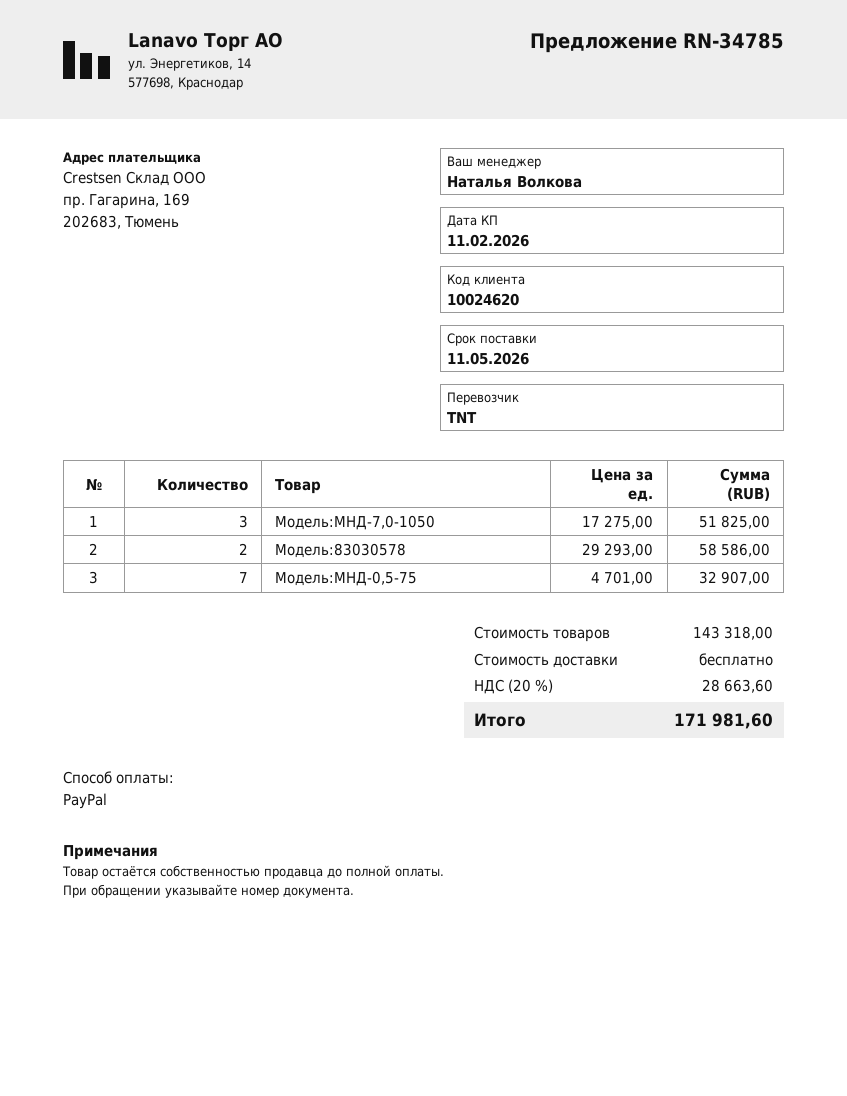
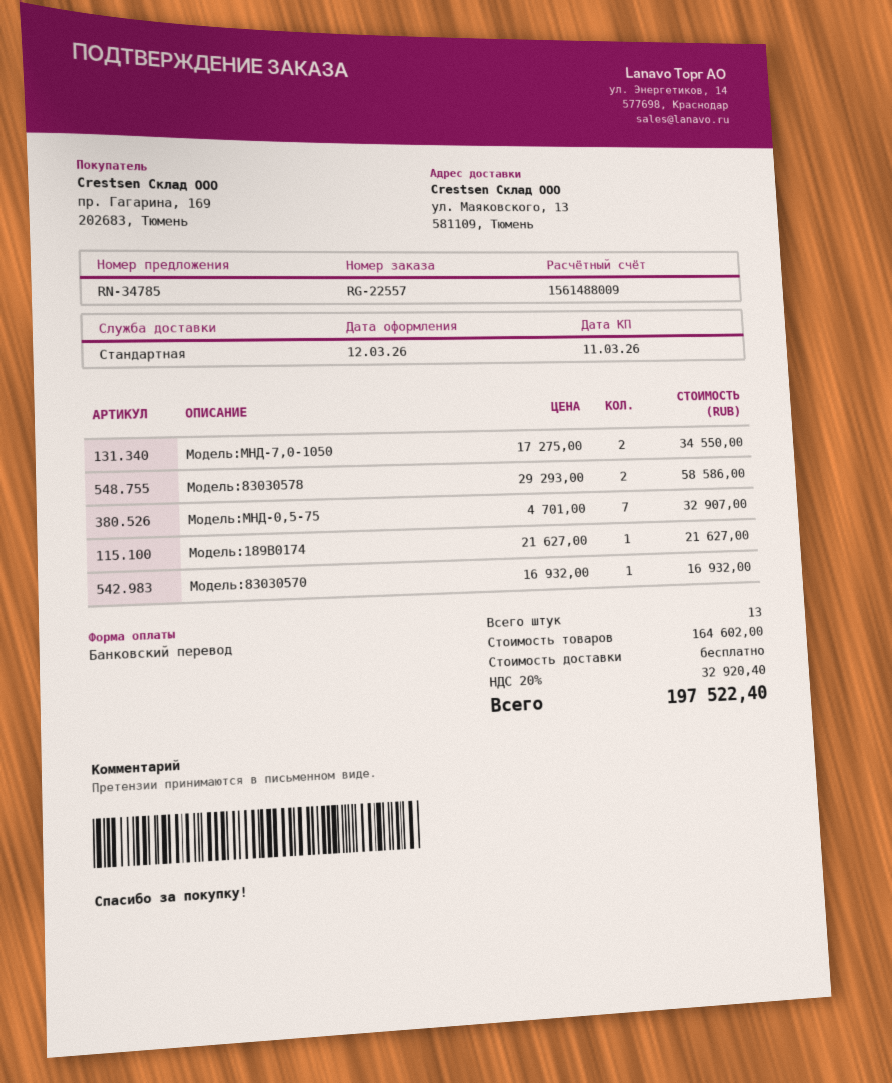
quote date: 2026-02-11 -> 2026-03-11
payment method: PayPal -> bank transfer
shipping method: TNT -> standard
Модель:МНД-7,0-1050: 3 x 17275.00 = 51825.00 -> 2 x 17275.00 = 34550.00
Модель:189B0174: none -> 1 x 21627.00 = 21627.00
Модель:83030570: none -> 1 x 16932.00 = 16932.00
subtotal: 143318.00 -> 164602.00
tax: 20% = 28663.60 -> 20% = 32920.40
total: 171981.60 -> 197522.40

